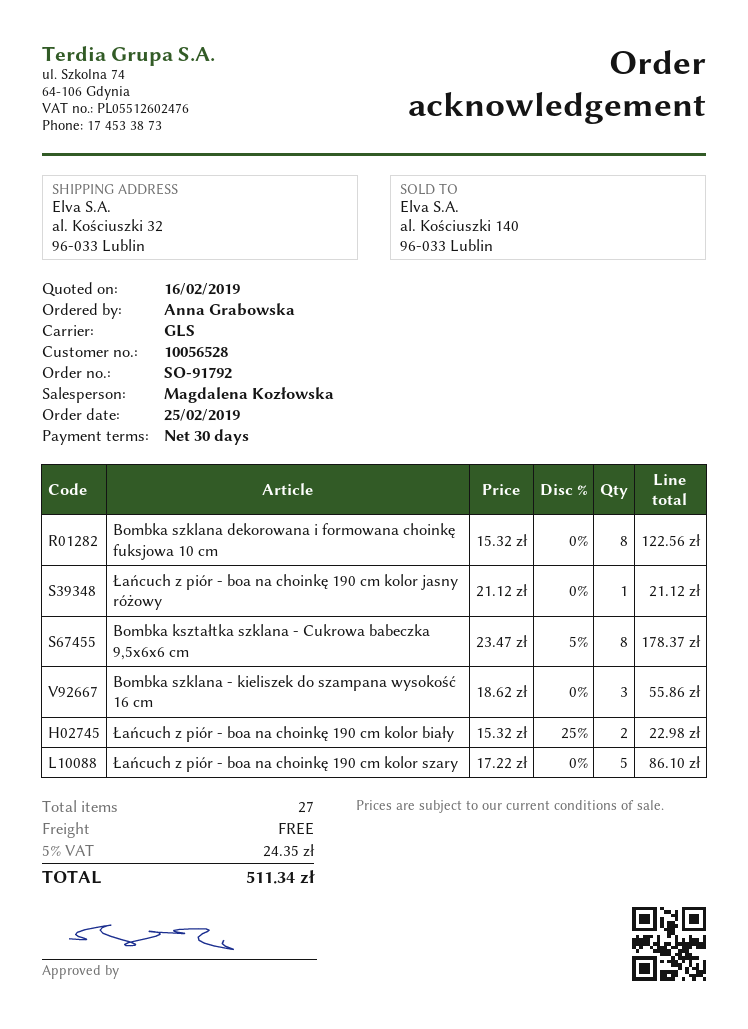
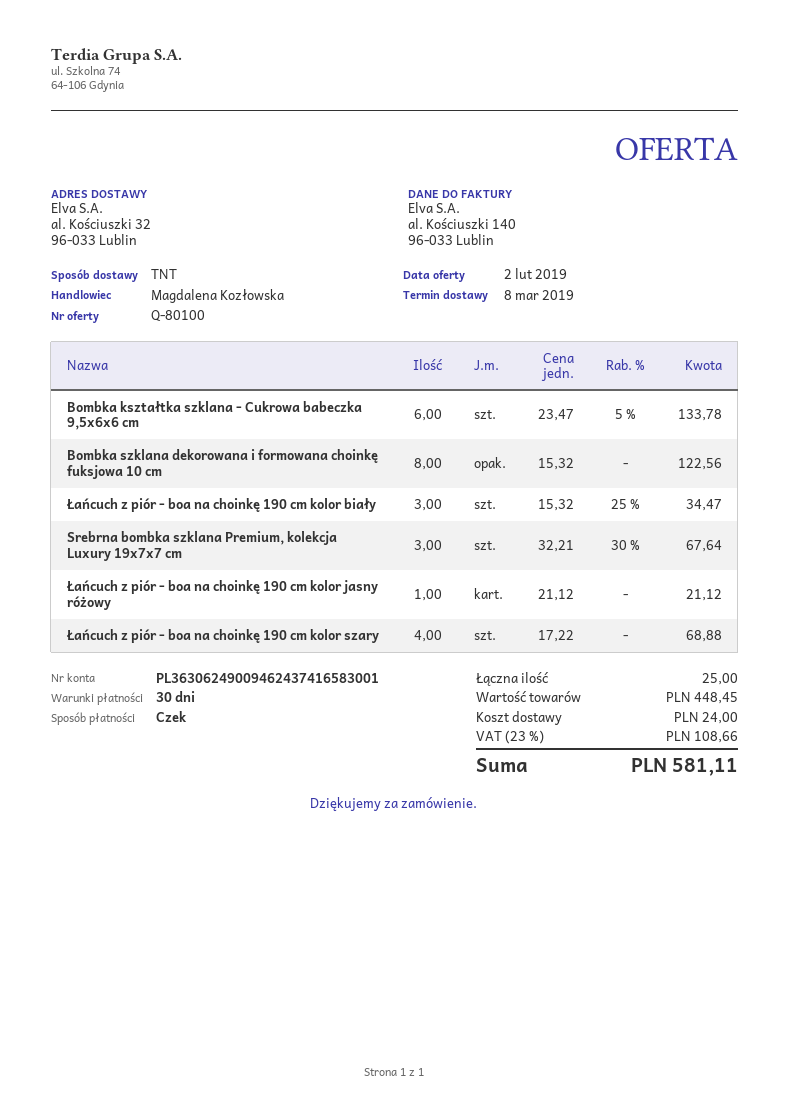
quote date: 2019-02-16 -> 2019-02-02
shipping method: GLS -> TNT
Bombka kształtka szklana - Cukrowa babeczka 9,5x6x6 cm: 8 x 23.47 - 5% = 178.37 -> 6 x 23.47 - 5% = 133.78
Bombka szklana - kieliszek do szampana wysokość 16 cm: 3 x 18.62 = 55.86 -> none
Łańcuch z piór - boa na choinkę 190 cm kolor biały: 2 x 15.32 - 25% = 22.98 -> 3 x 15.32 - 25% = 34.47
Łańcuch z piór - boa na choinkę 190 cm kolor szary: 5 x 17.22 = 86.10 -> 4 x 17.22 = 68.88
Srebrna bombka szklana Premium, kolekcja Luxury 19x7x7 cm: none -> 3 x 32.21 - 30% = 67.64
total quantity: 27 -> 25
shipping: 0.00 -> 24.00
tax: 5% = 24.35 -> 23% = 108.66
total: 511.34 -> 581.11

